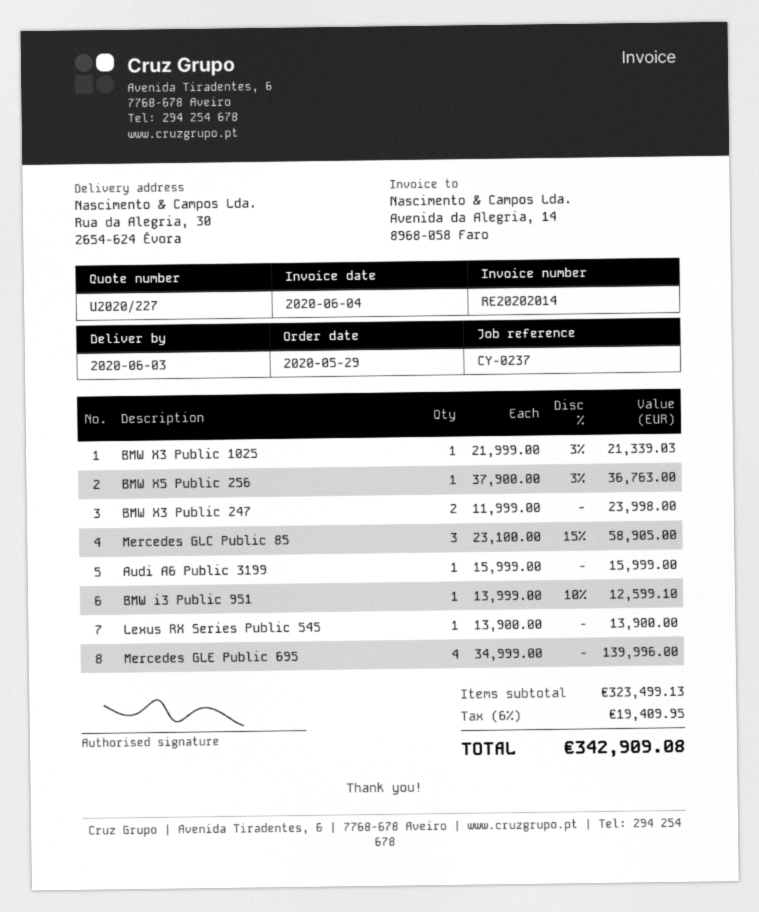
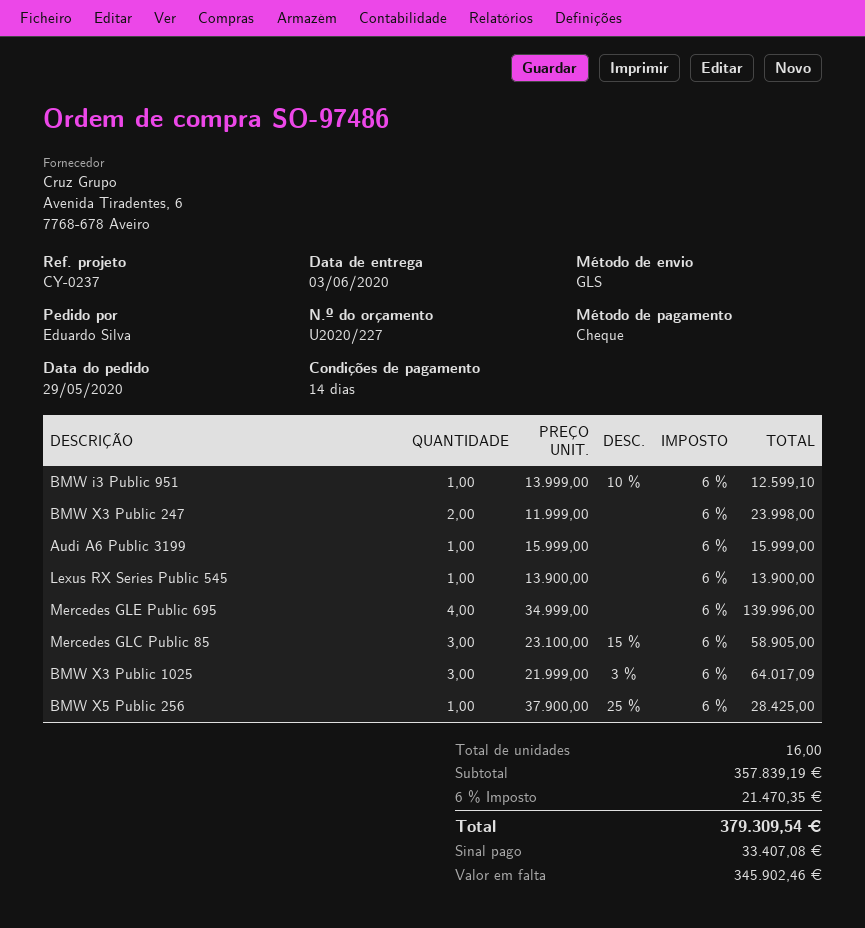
BMW X3 Public 1025: 1 x 21999.00 - 3% = 21339.03 -> 3 x 21999.00 - 3% = 64017.09
BMW X5 Public 256: 1 x 37900.00 - 3% = 36763.00 -> 1 x 37900.00 - 25% = 28425.00
subtotal: 323499.13 -> 357839.19
tax: 6% = 19409.95 -> 6% = 21470.35
total: 342909.08 -> 379309.54

